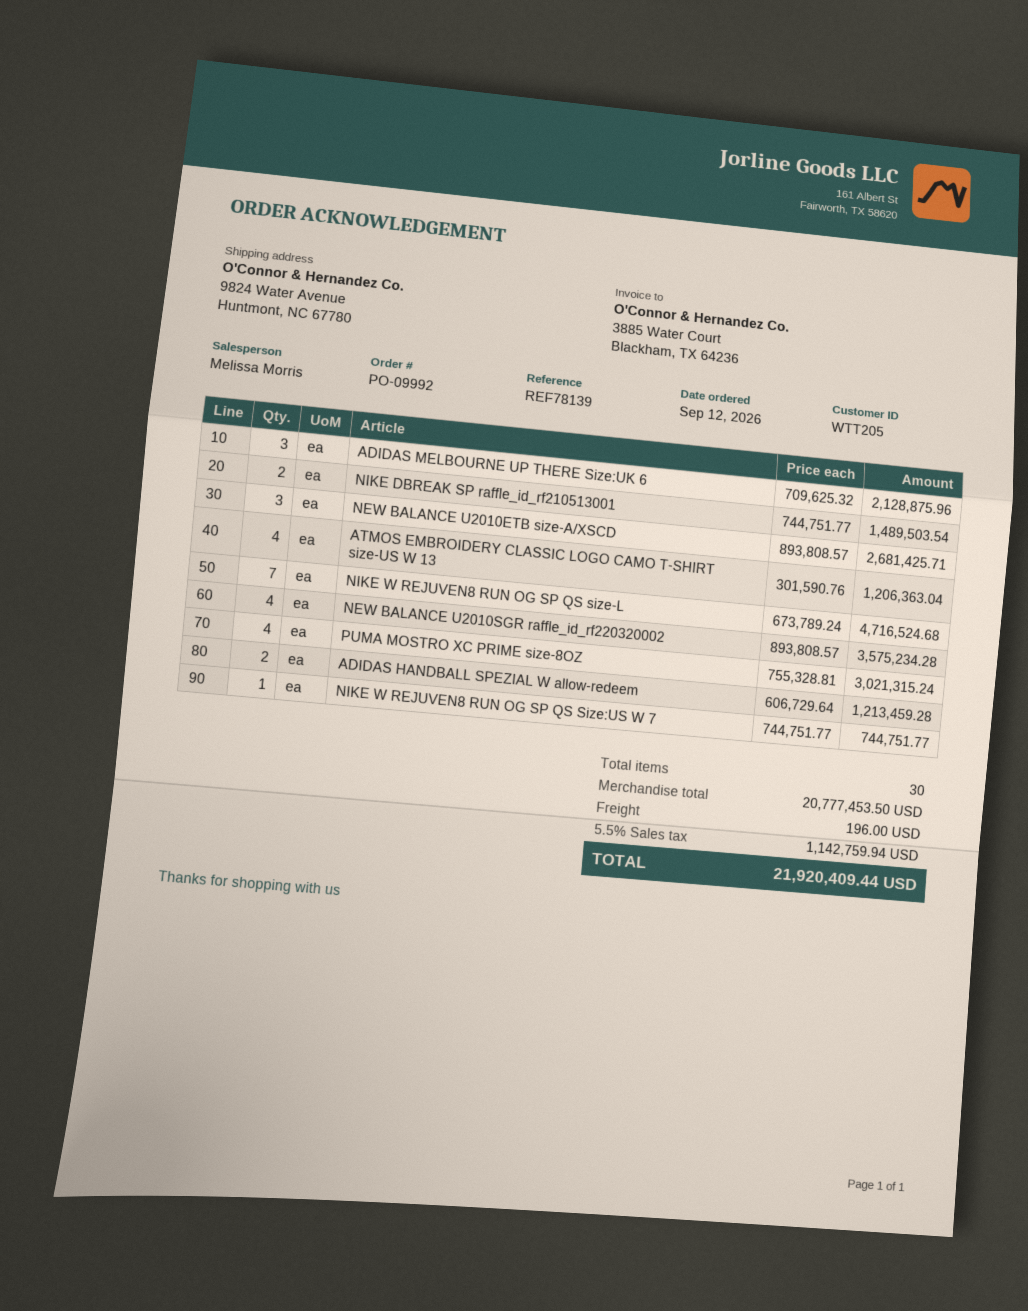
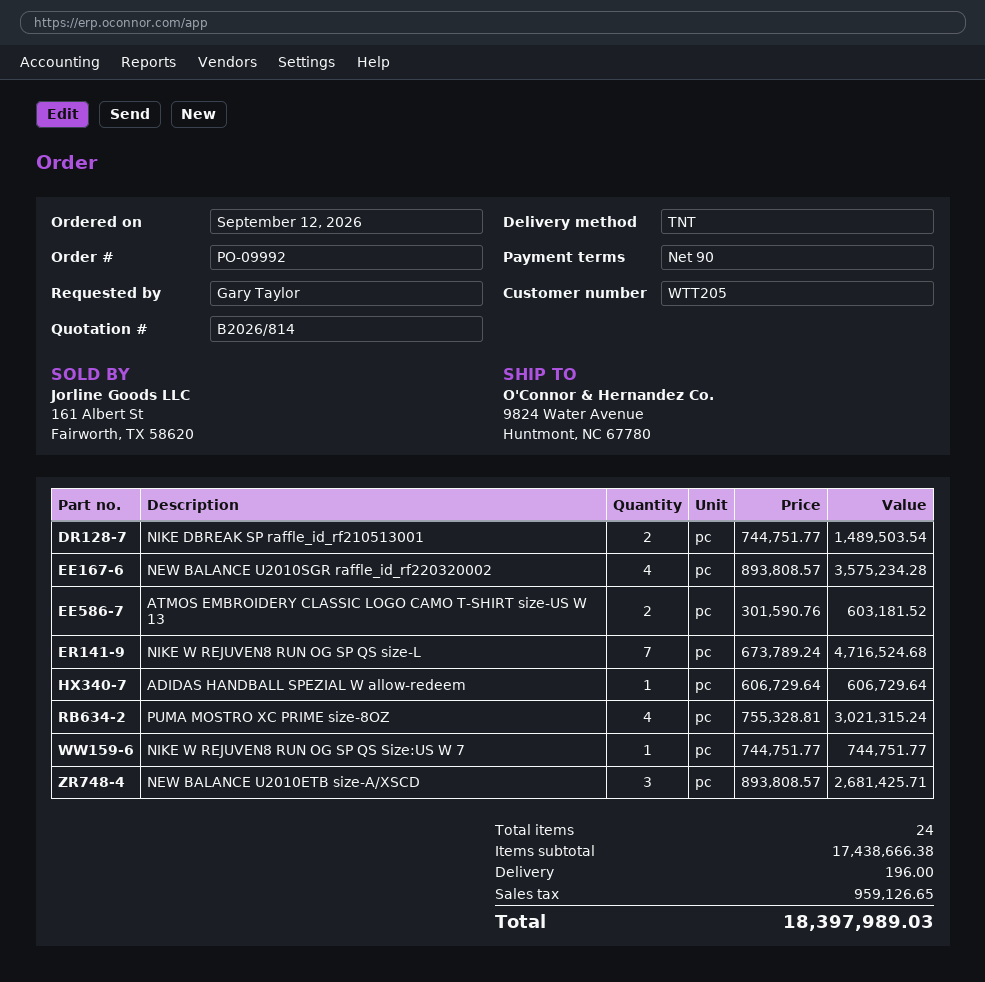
ADIDAS MELBOURNE UP THERE Size:UK 6: 3 x 709625.32 = 2128875.96 -> none
ATMOS EMBROIDERY CLASSIC LOGO CAMO T-SHIRT size-US W 13: 4 x 301590.76 = 1206363.04 -> 2 x 301590.76 = 603181.52
ADIDAS HANDBALL SPEZIAL W allow-redeem: 2 x 606729.64 = 1213459.28 -> 1 x 606729.64 = 606729.64
total quantity: 30 -> 24
subtotal: 20777453.50 -> 17438666.38
tax: 1142759.94 -> 959126.65
total: 21920409.44 -> 18397989.03

